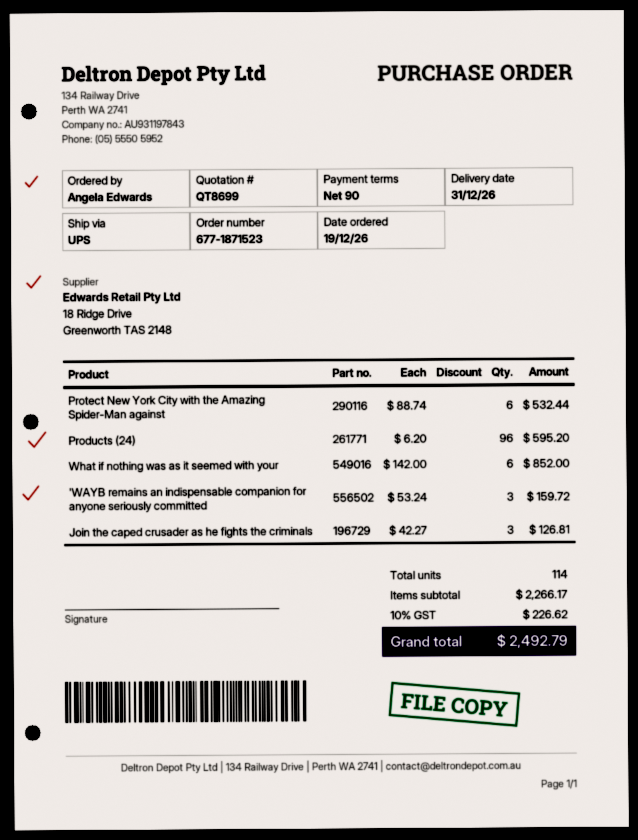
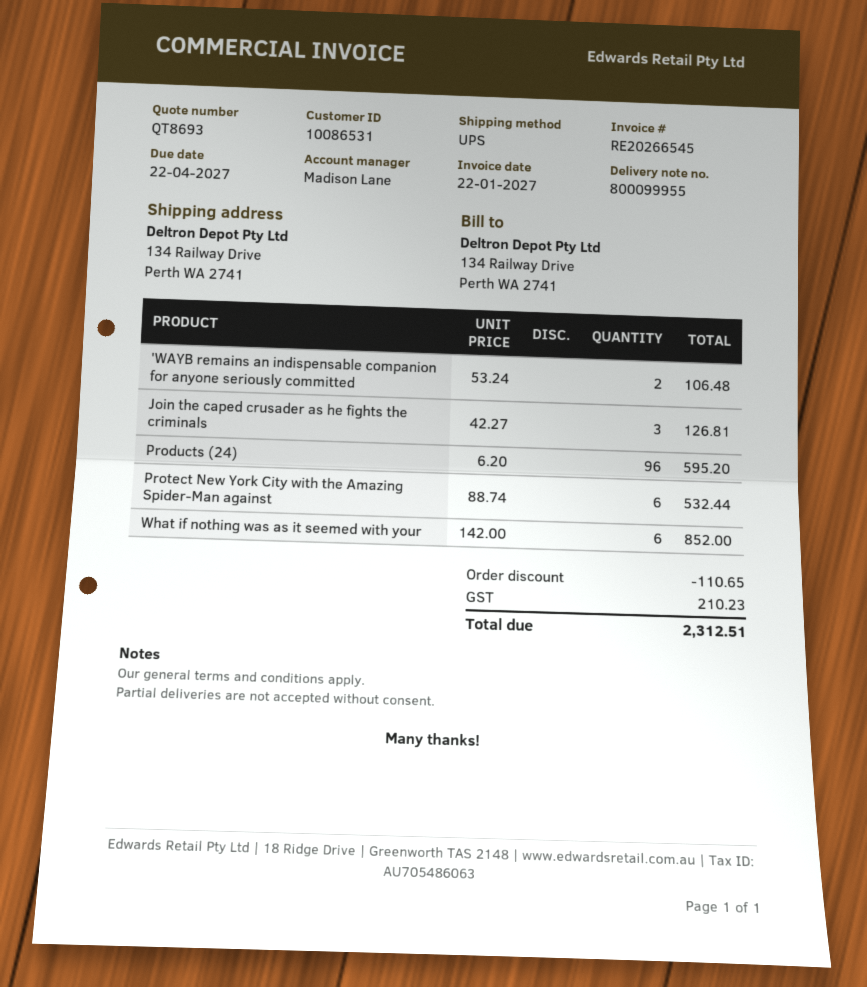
quote number: QT8699 -> QT8693
'WAYB remains an indispensable companion for anyone seriously committed: 3 x 53.24 = 159.72 -> 2 x 53.24 = 106.48
discount: none -> 110.65
tax: 226.62 -> 210.23
total: 2492.79 -> 2312.51

